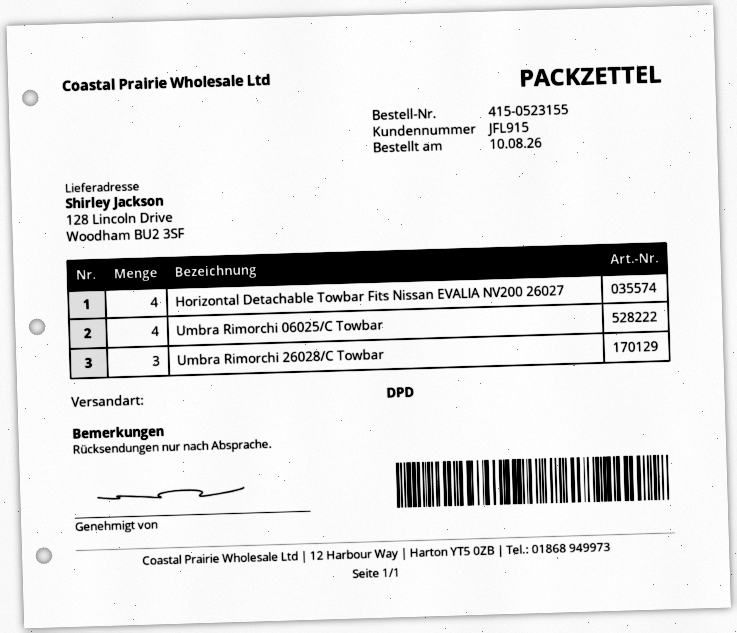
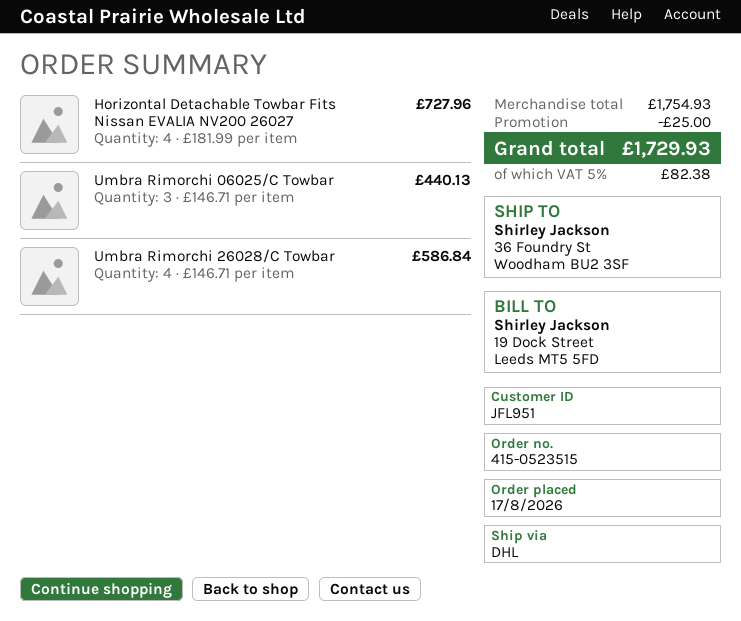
order number: 415-0523155 -> 415-0523515
order date: 2026-08-10 -> 2026-08-17
customer number: JFL915 -> JFL951
shipping method: DPD -> DHL
ship to: 128 Lincoln Drive, Woodham BU2 3SF -> 36 Foundry St, Woodham BU2 3SF
Umbra Rimorchi 06025/C Towbar: 4 -> 3
Umbra Rimorchi 26028/C Towbar: 3 -> 4

